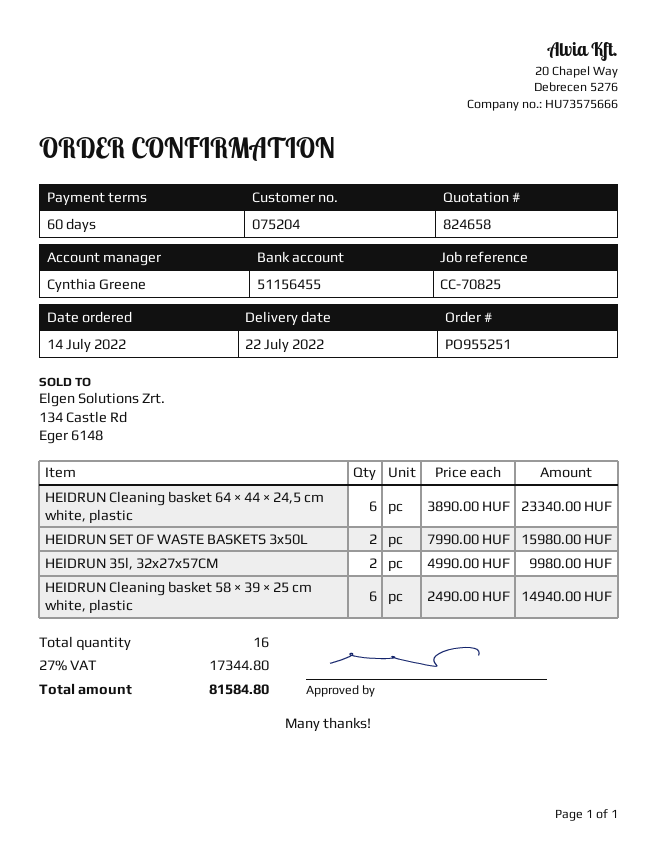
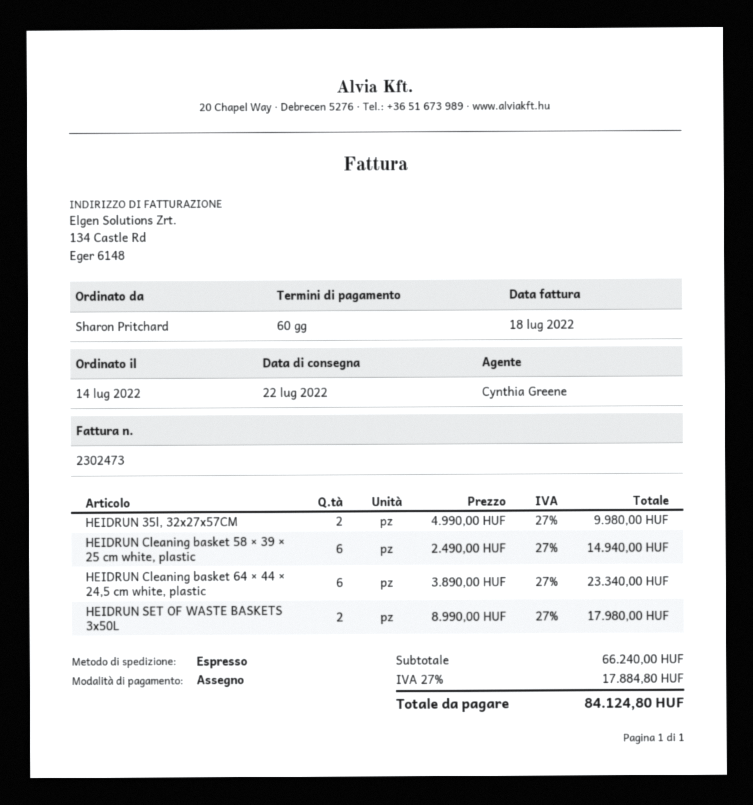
HEIDRUN SET OF WASTE BASKETS 3x50L: 2 x 7990.00 = 15980.00 -> 2 x 8990.00 = 17980.00
tax: 27% = 17344.80 -> 27% = 17884.80
total: 81584.80 -> 84124.80

